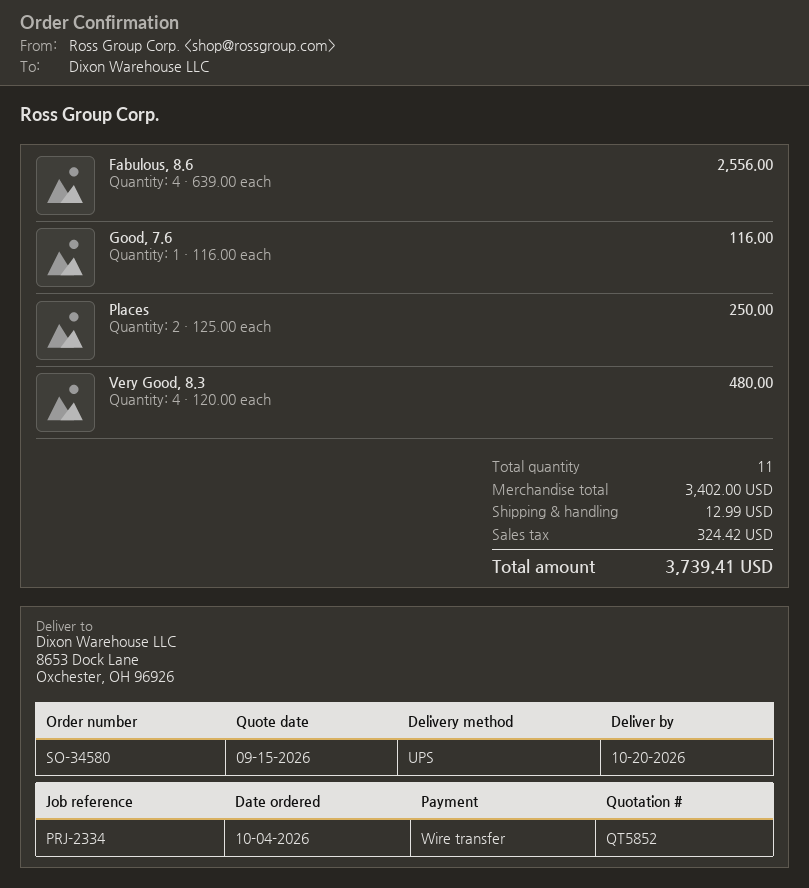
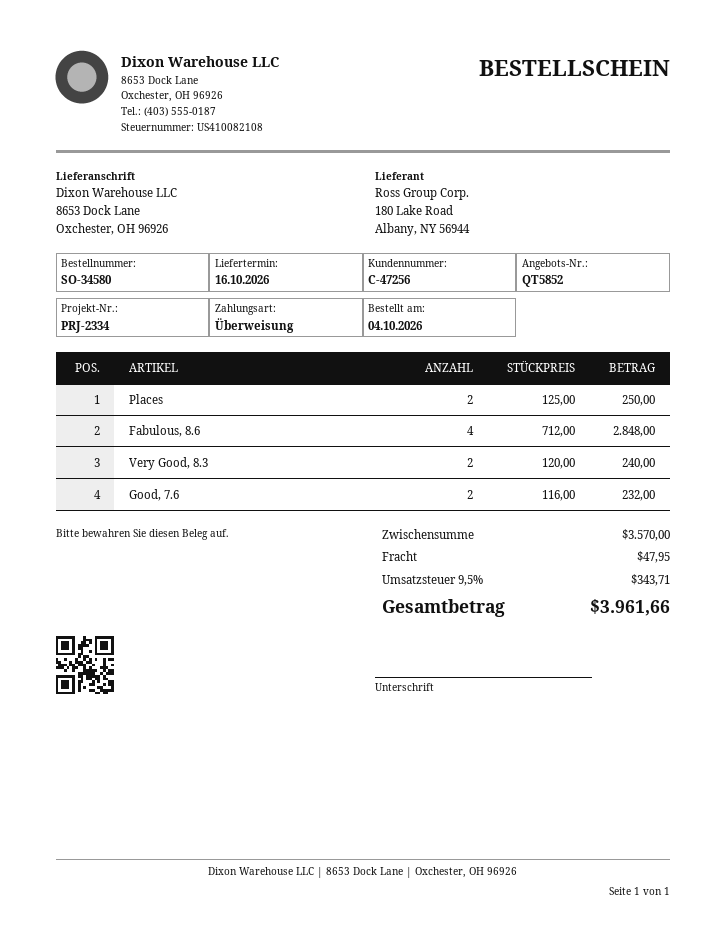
delivery date: 2026-10-20 -> 2026-10-16
Fabulous, 8.6: 4 x 639.00 = 2556.00 -> 4 x 712.00 = 2848.00
Good, 7.6: 1 x 116.00 = 116.00 -> 2 x 116.00 = 232.00
Very Good, 8.3: 4 x 120.00 = 480.00 -> 2 x 120.00 = 240.00
subtotal: 3402.00 -> 3570.00
shipping: 12.99 -> 47.95
tax: 324.42 -> 343.71
total: 3739.41 -> 3961.66

